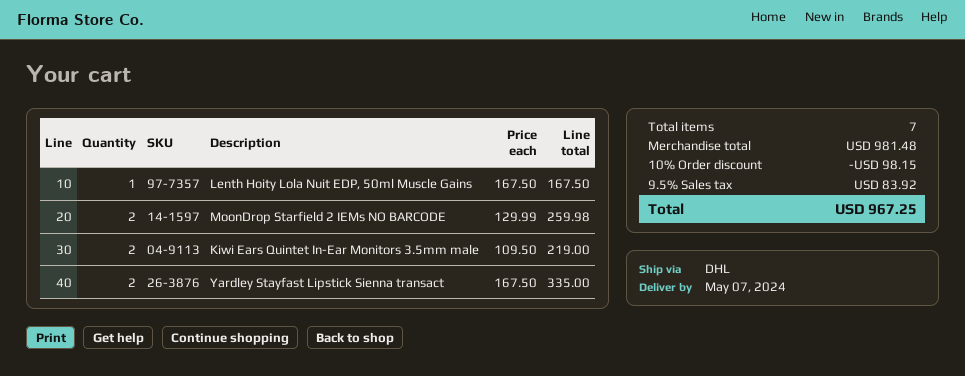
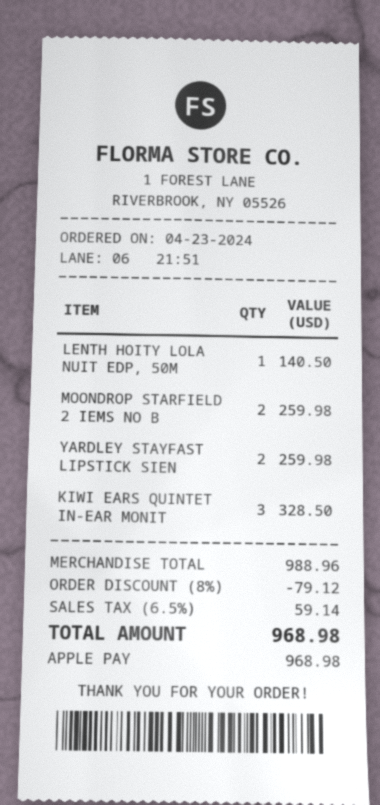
Lenth Hoity Lola Nuit EDP, 50ml Muscle Gains: 1 for 167.50 -> 1 for 140.50
Kiwi Ears Quintet In-Ear Monitors 3.5mm male: 2 for 219.00 -> 3 for 328.50
Yardley Stayfast Lipstick Sienna transact: 2 for 335.00 -> 2 for 259.98
subtotal: 981.48 -> 988.96
discount: 10% = 98.15 -> 8% = 79.12
tax: 9.5% = 83.92 -> 6.5% = 59.14
total: 967.25 -> 968.98

